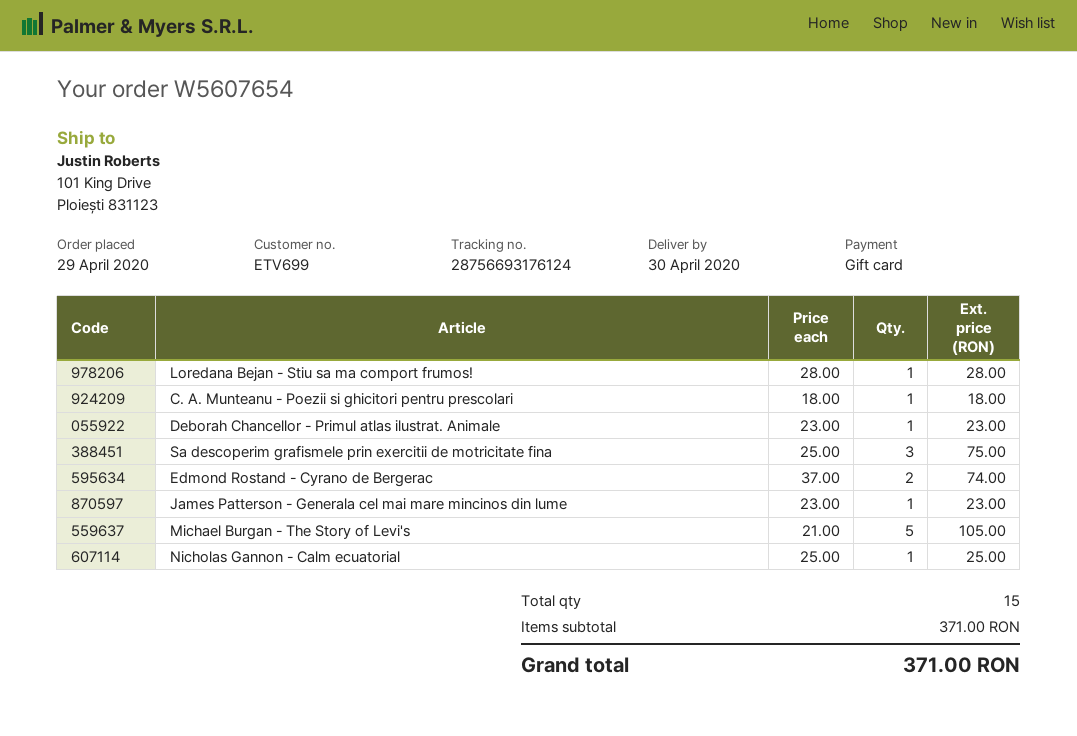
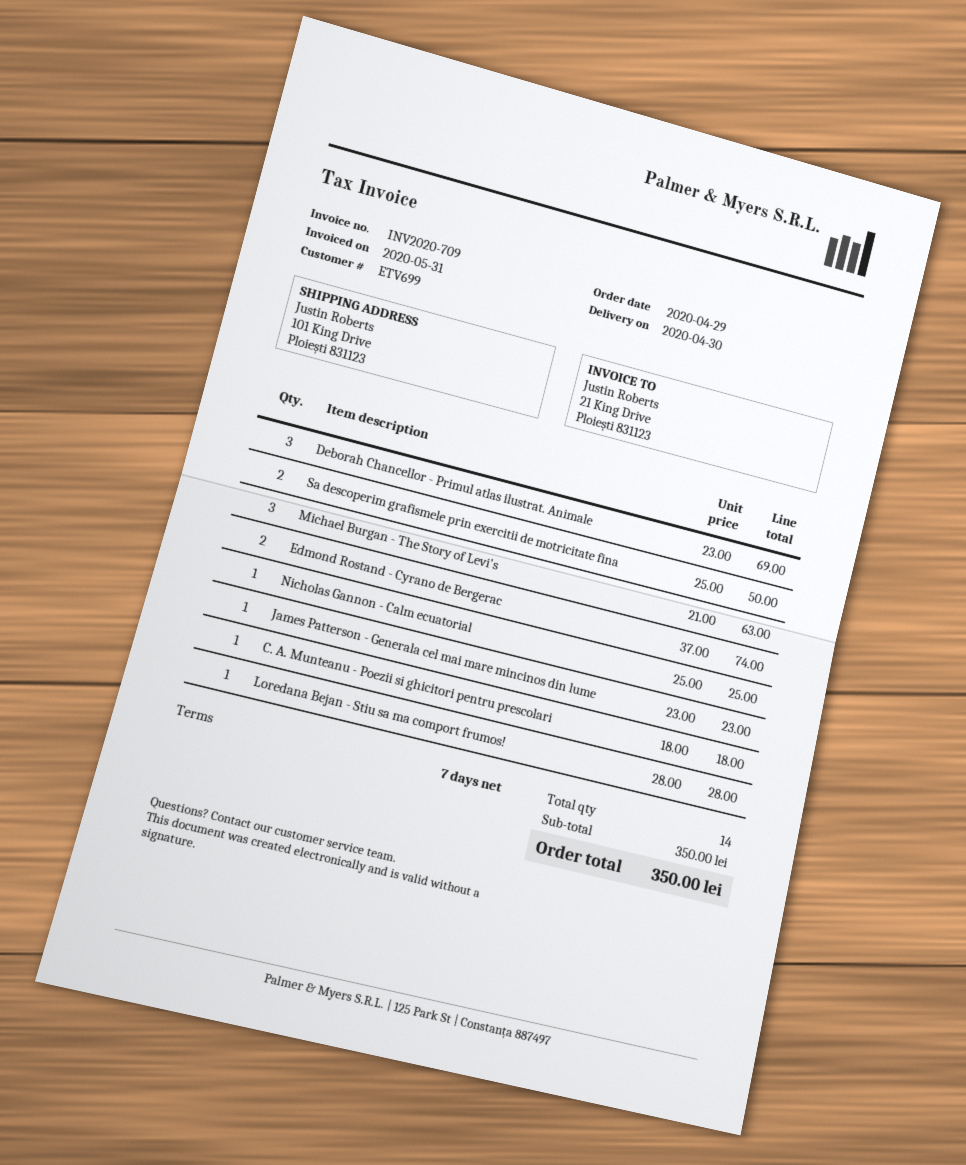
Deborah Chancellor - Primul atlas ilustrat. Animale: 1 x 23.00 = 23.00 -> 3 x 23.00 = 69.00
Sa descoperim grafismele prin exercitii de motricitate fina: 3 x 25.00 = 75.00 -> 2 x 25.00 = 50.00
Michael Burgan - The Story of Levi's: 5 x 21.00 = 105.00 -> 3 x 21.00 = 63.00
total quantity: 15 -> 14
subtotal: 371.00 -> 350.00
total: 371.00 -> 350.00

